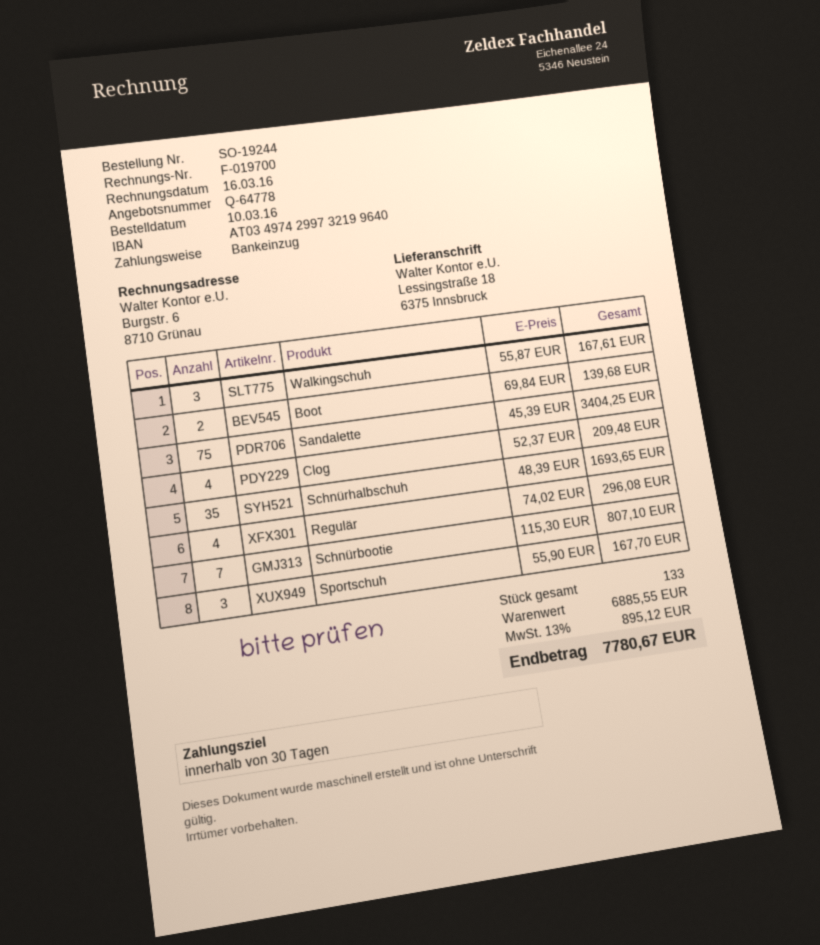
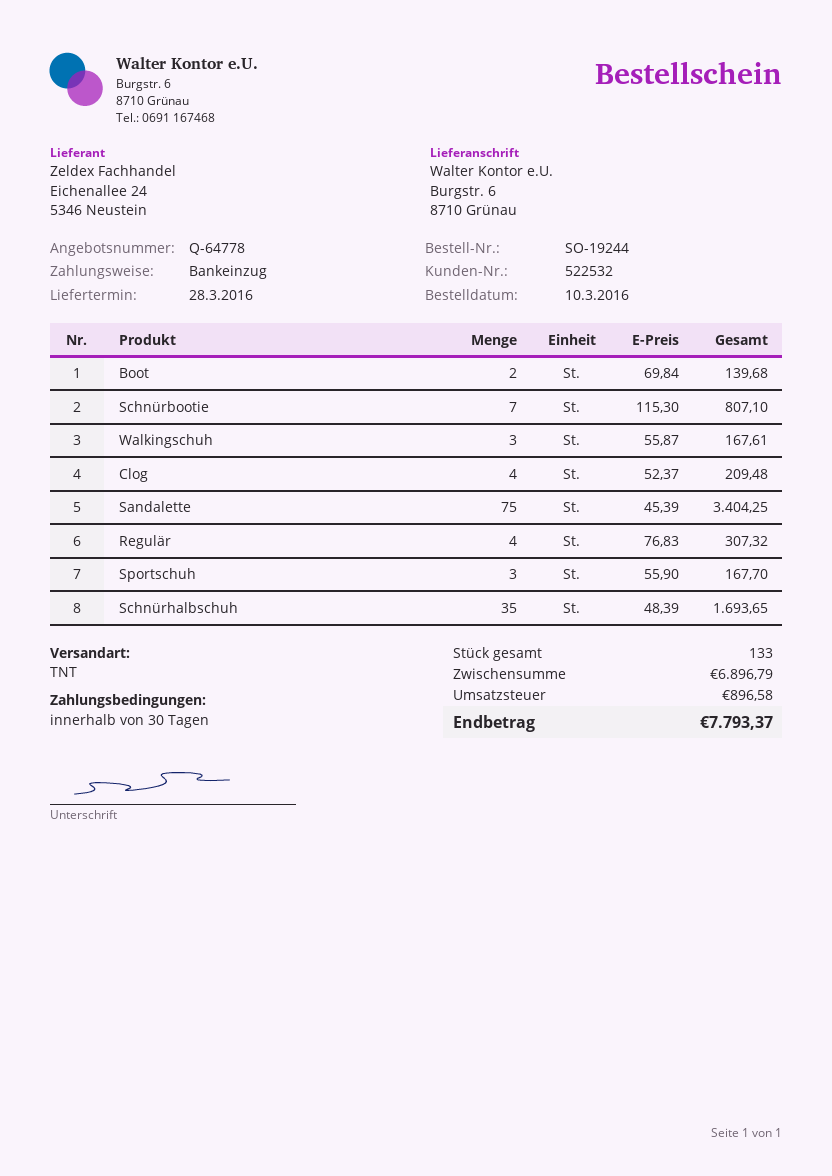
ship to: Lessingstraße 18, 6375 Innsbruck -> Burgstr. 6, 8710 Grünau
Regulär: 4 x 74.02 = 296.08 -> 4 x 76.83 = 307.32
subtotal: 6885.55 -> 6896.79
tax: 895.12 -> 896.58
total: 7780.67 -> 7793.37

